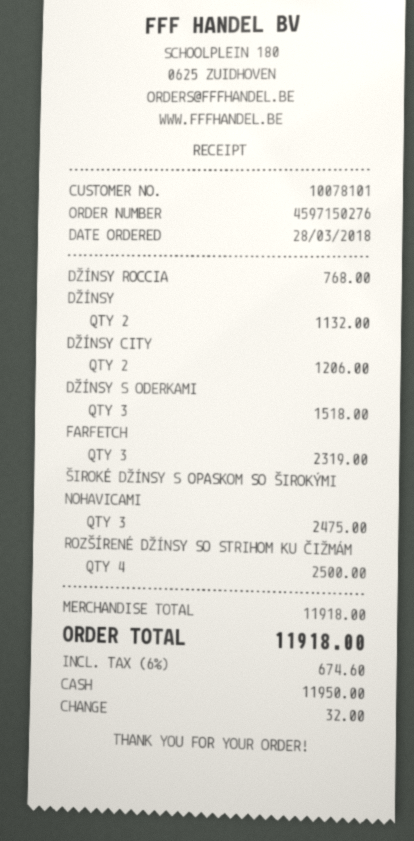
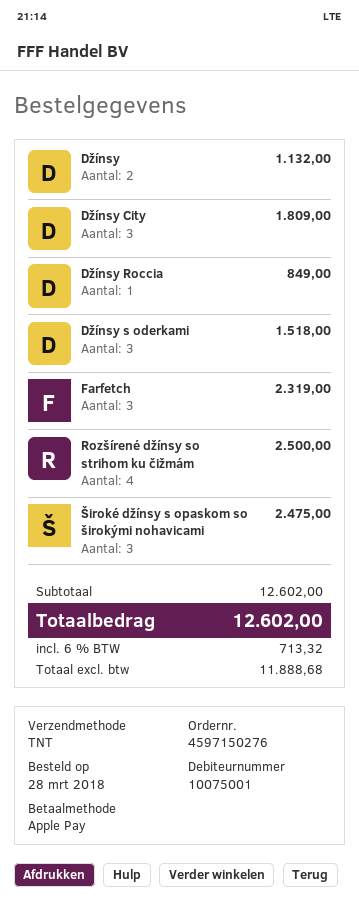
customer number: 10078101 -> 10075001
payment method: cash -> Apple Pay
DŽÍNSY ROCCIA: 1 for 768.00 -> 1 for 849.00
DŽÍNSY CITY: 2 for 1206.00 -> 3 for 1809.00
subtotal: 11918.00 -> 12602.00
tax: 6% = 674.60 -> 6% = 713.32
total: 11918.00 -> 12602.00

